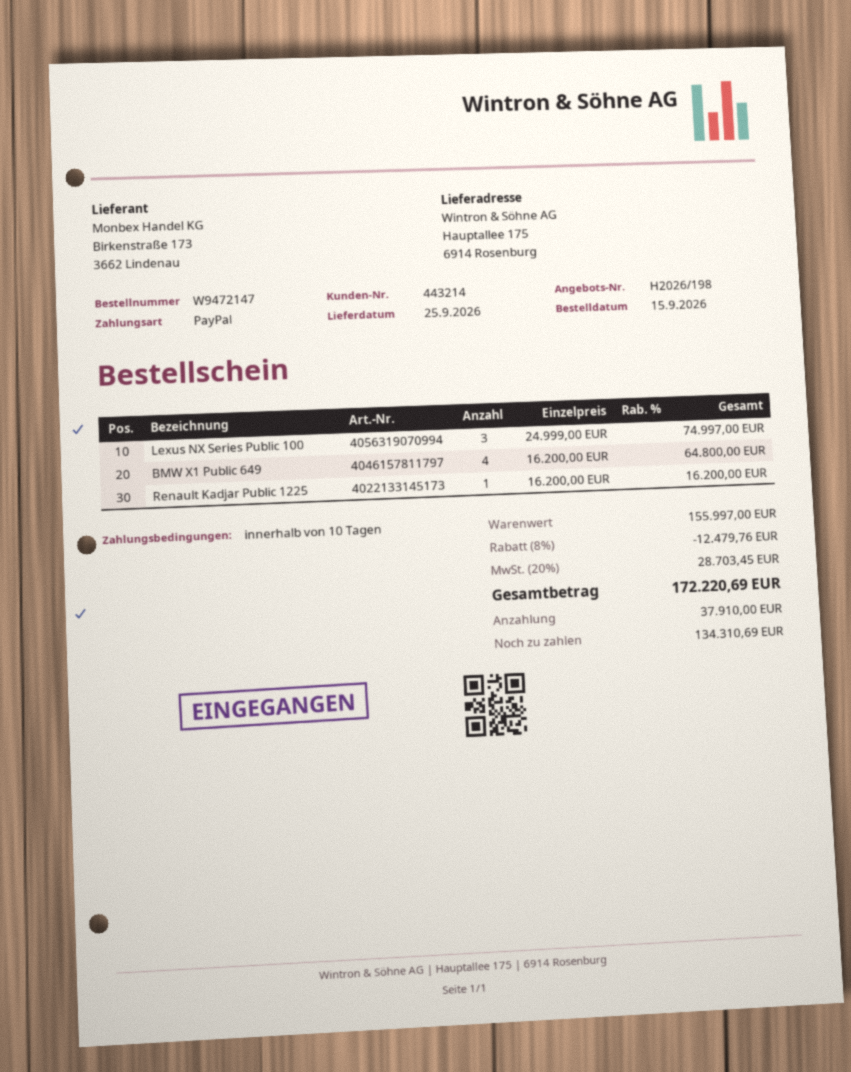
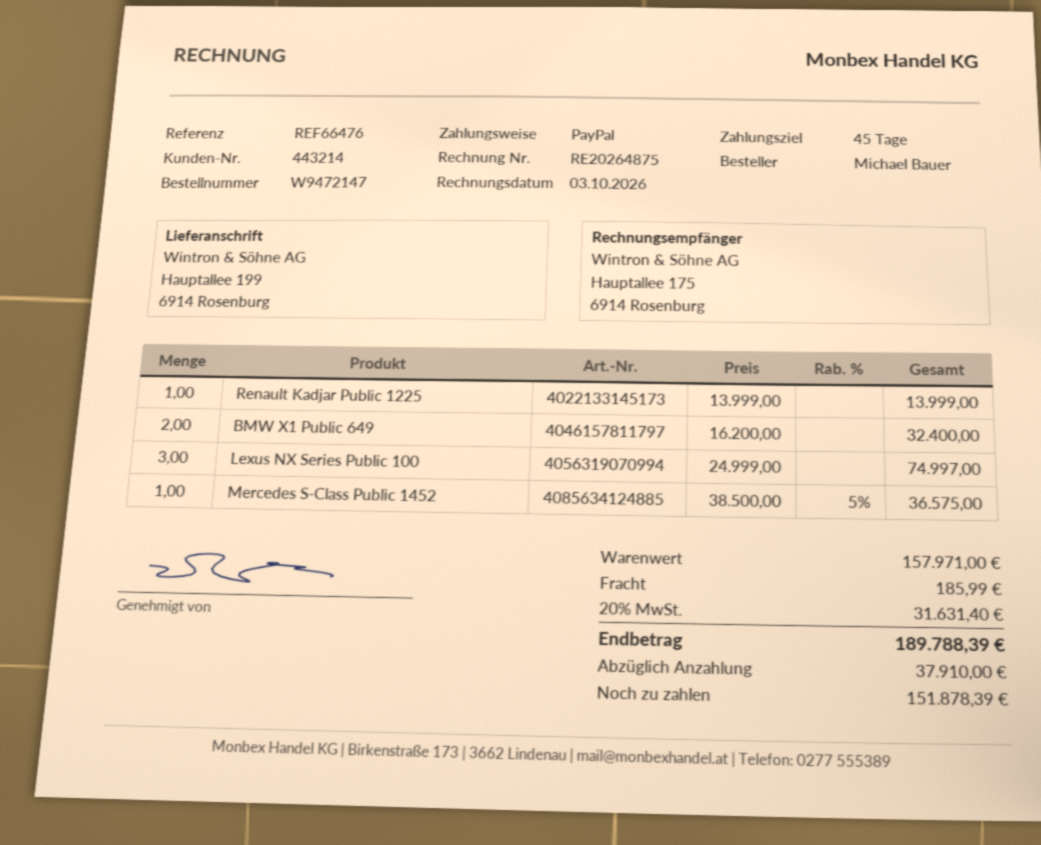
payment terms: 10 days -> 45 days
ship to: Hauptallee 175, 6914 Rosenburg -> Hauptallee 199, 6914 Rosenburg
BMW X1 Public 649: 4 x 16200.00 = 64800.00 -> 2 x 16200.00 = 32400.00
Renault Kadjar Public 1225: 1 x 16200.00 = 16200.00 -> 1 x 13999.00 = 13999.00
Mercedes S-Class Public 1452: none -> 1 x 38500.00 - 5% = 36575.00
subtotal: 155997.00 -> 157971.00
discount: 8% = 12479.76 -> none
shipping: none -> 185.99
tax: 20% = 28703.45 -> 20% = 31631.40
total: 172220.69 -> 189788.39
balance: 134310.69 -> 151878.39

